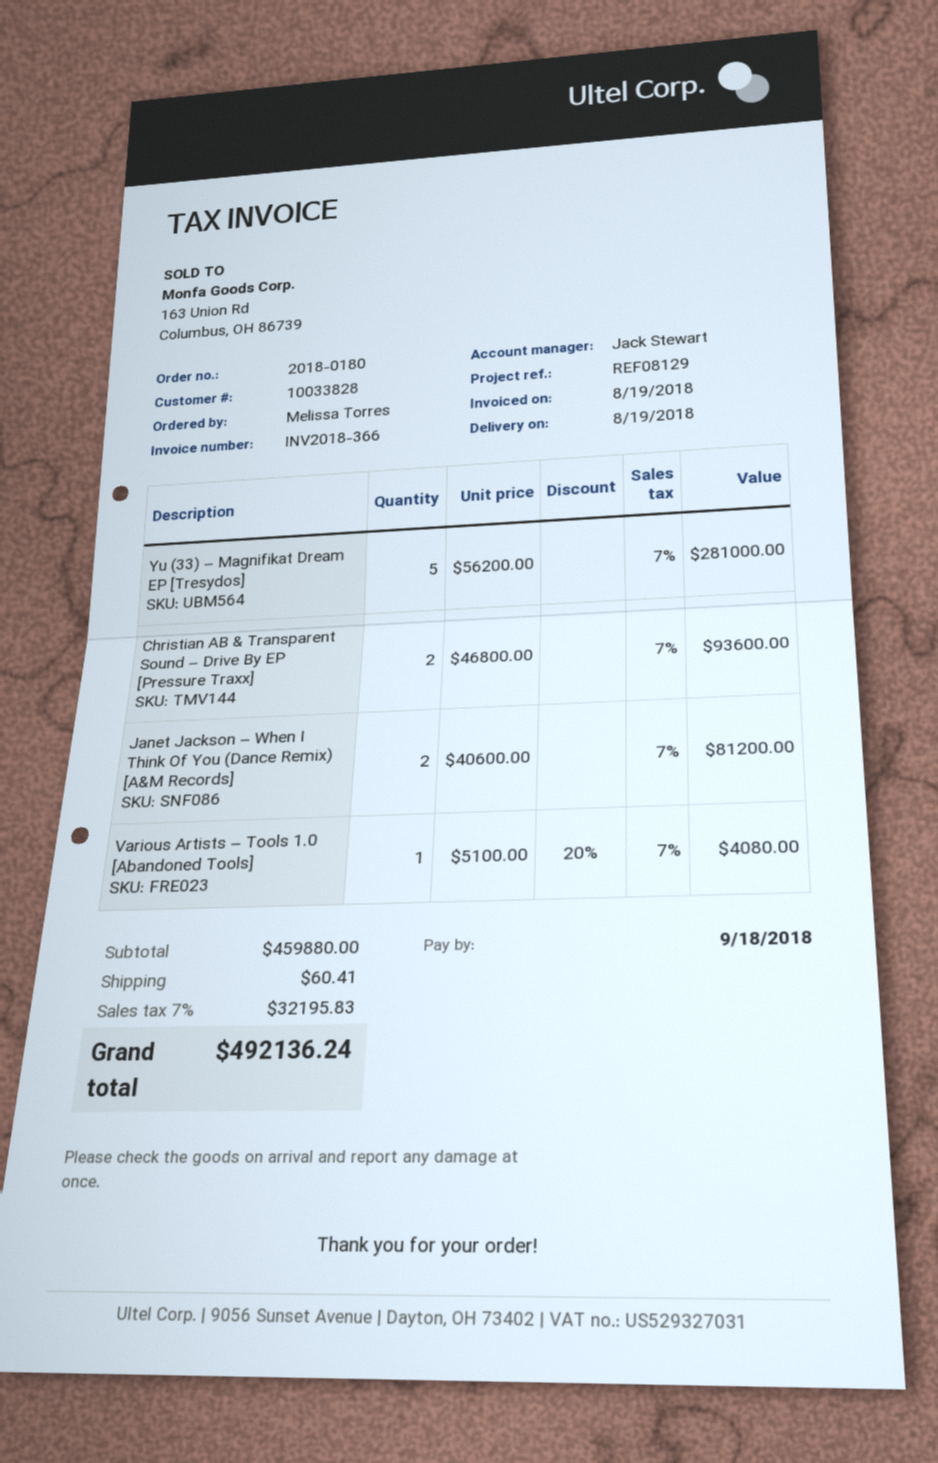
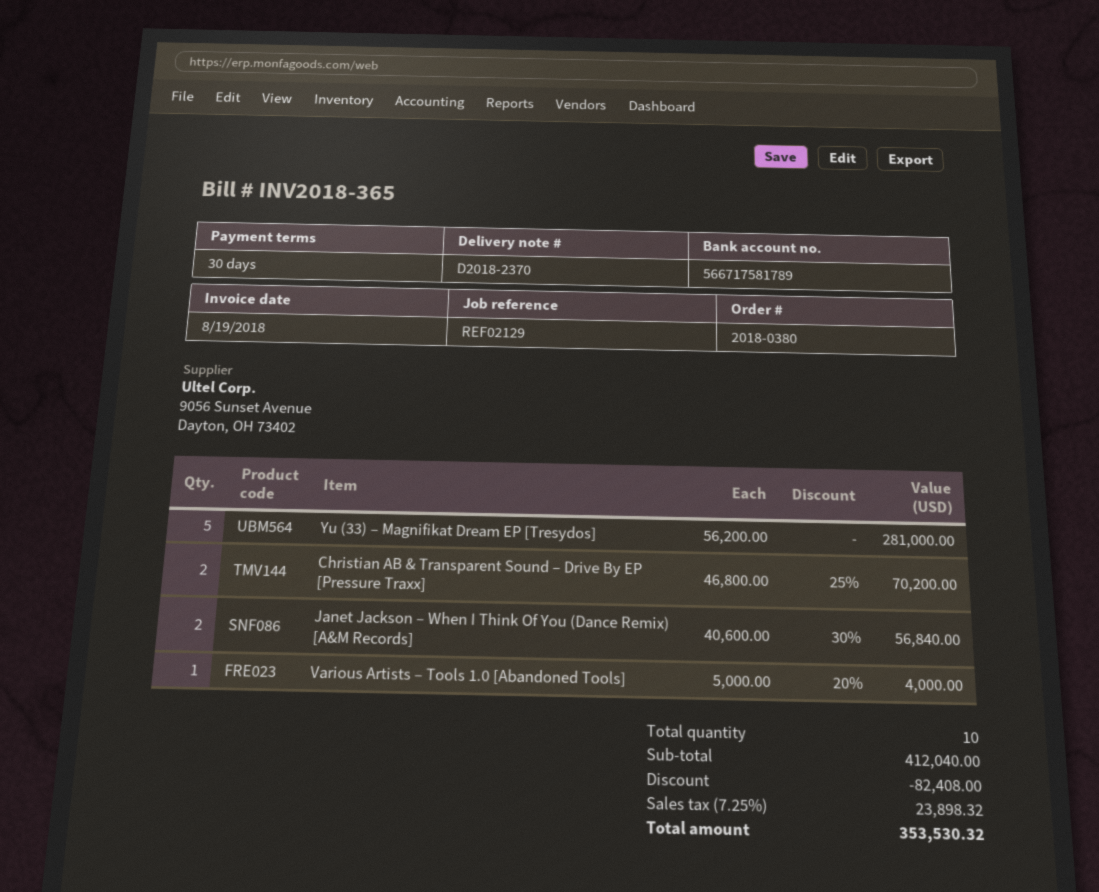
order number: 2018-0180 -> 2018-0380
invoice number: INV2018-366 -> INV2018-365
reference: REF08129 -> REF02129
Christian AB & Transparent Sound – Drive By EP [Pressure Traxx]: 2 x 46800.00 = 93600.00 -> 2 x 46800.00 - 25% = 70200.00
Janet Jackson – When I Think Of You (Dance Remix) [A&M Records]: 2 x 40600.00 = 81200.00 -> 2 x 40600.00 - 30% = 56840.00
Various Artists – Tools 1.0 [Abandoned Tools]: 1 x 5100.00 - 20% = 4080.00 -> 1 x 5000.00 - 20% = 4000.00
subtotal: 459880.00 -> 412040.00
discount: none -> 82408.00
shipping: 60.41 -> none
tax: 7% = 32195.83 -> 7.25% = 23898.32
total: 492136.24 -> 353530.32

